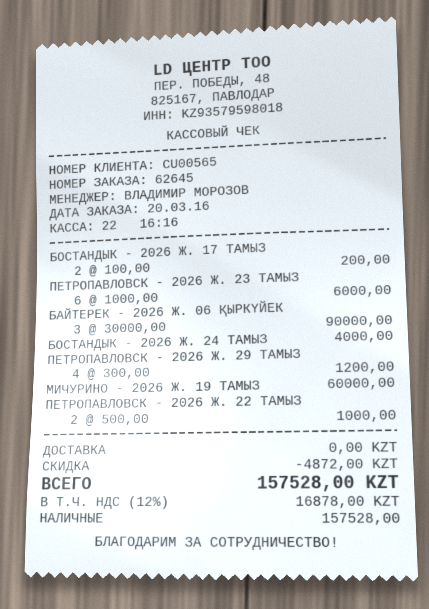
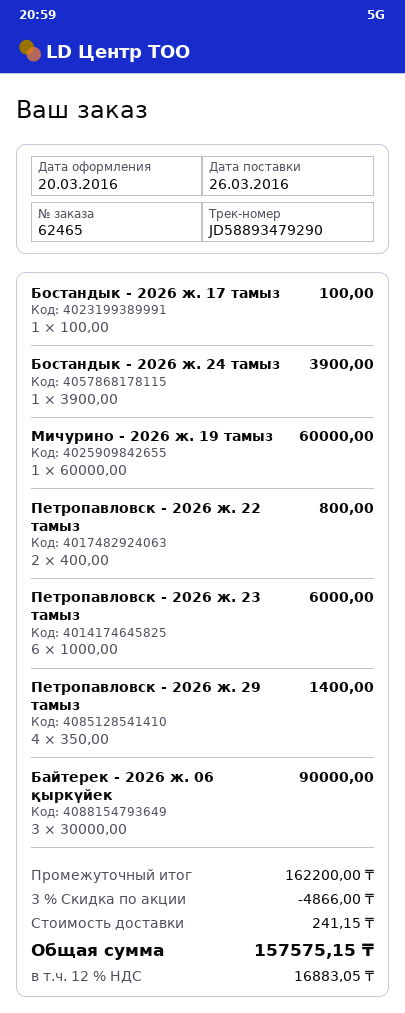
order number: 62645 -> 62465
БОСТАНДЫК - 2026 Ж. 17 ТАМЫЗ: 2 x 100.00 = 200.00 -> 1 x 100.00 = 100.00
БОСТАНДЫК - 2026 Ж. 24 ТАМЫЗ: 1 x 4000.00 = 4000.00 -> 1 x 3900.00 = 3900.00
ПЕТРОПАВЛОВСК - 2026 Ж. 29 ТАМЫЗ: 4 x 300.00 = 1200.00 -> 4 x 350.00 = 1400.00
ПЕТРОПАВЛОВСК - 2026 Ж. 22 ТАМЫЗ: 2 x 500.00 = 1000.00 -> 2 x 400.00 = 800.00
discount: 4872.00 -> 4866.00
shipping: 0.00 -> 241.15
tax: 12% = 16878.00 -> 12% = 16883.05
total: 157528.00 -> 157575.15

